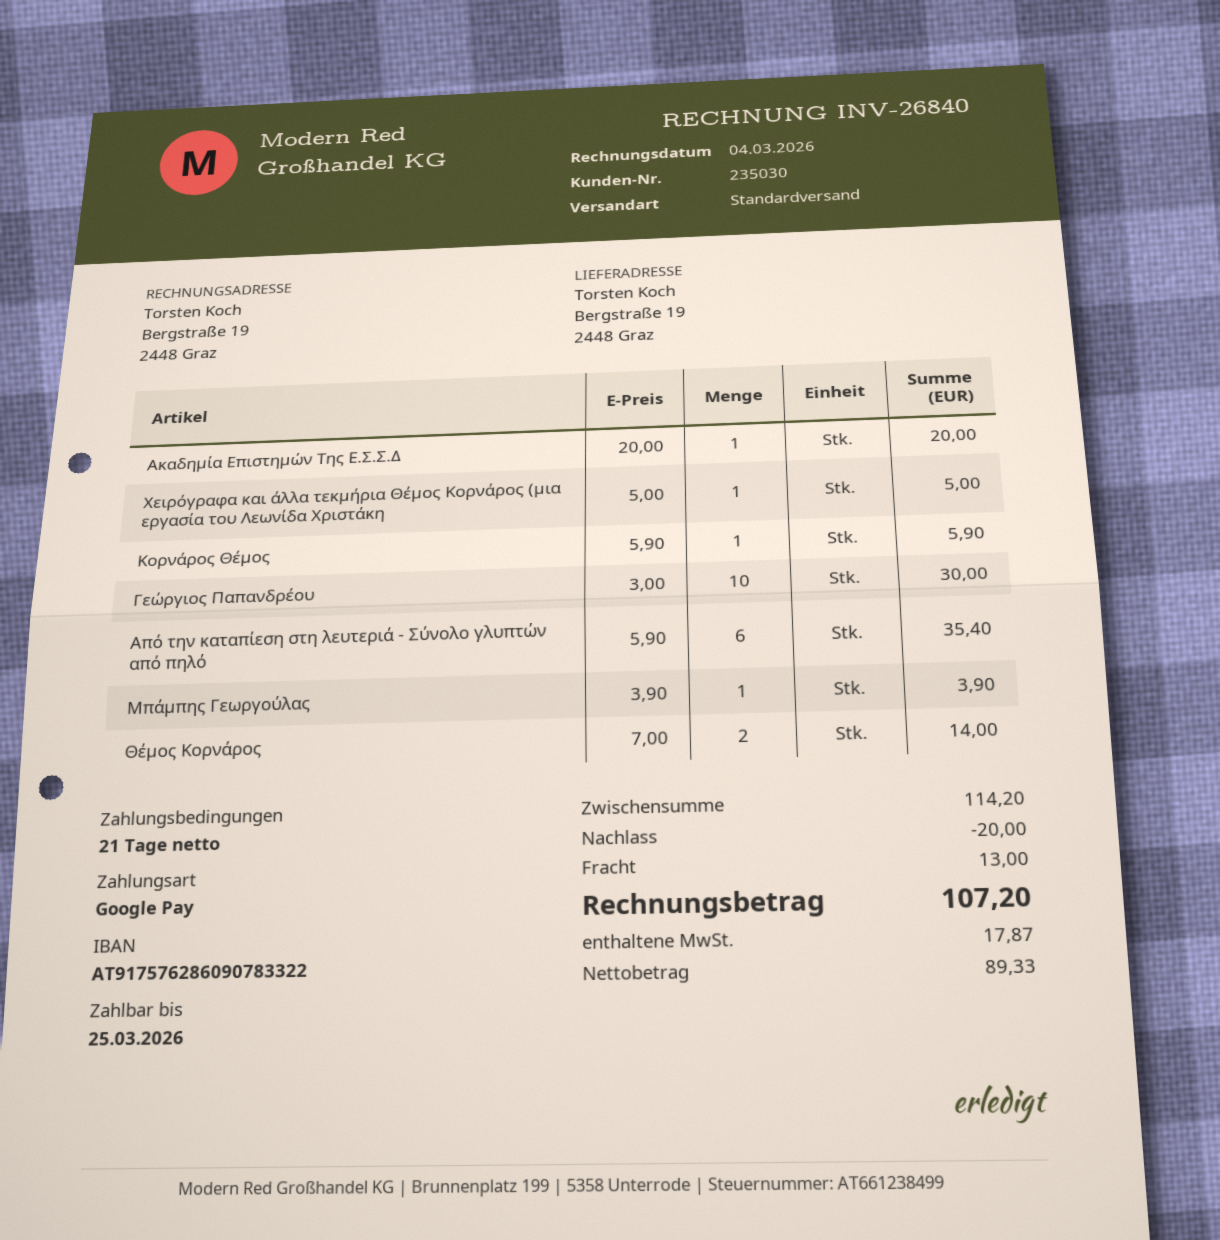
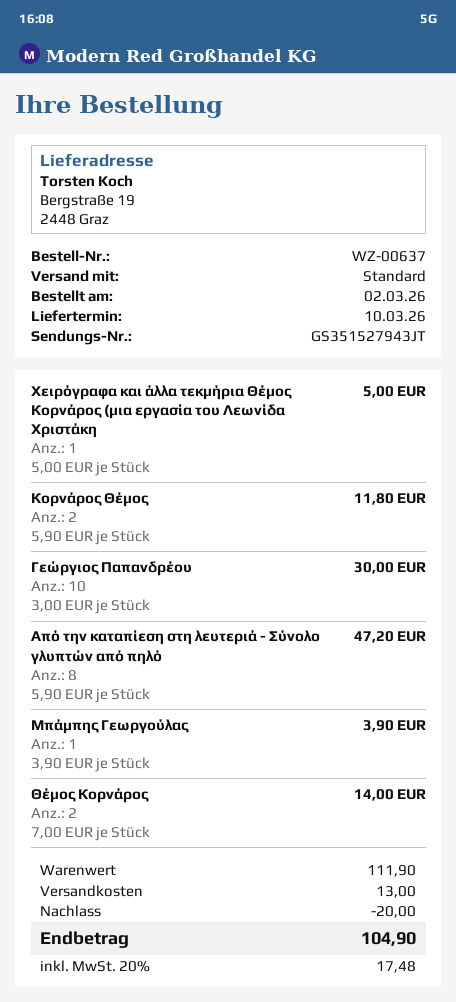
Ακαδημία Επιστημών Της Ε.Σ.Σ.Δ: 1 x 20.00 = 20.00 -> none
Κορνάρος Θέμος: 1 x 5.90 = 5.90 -> 2 x 5.90 = 11.80
Από την καταπίεση στη λευτεριά - Σύνολο γλυπτών από πηλό: 6 x 5.90 = 35.40 -> 8 x 5.90 = 47.20
subtotal: 114.20 -> 111.90
tax: 17.87 -> 17.48
total: 107.20 -> 104.90

